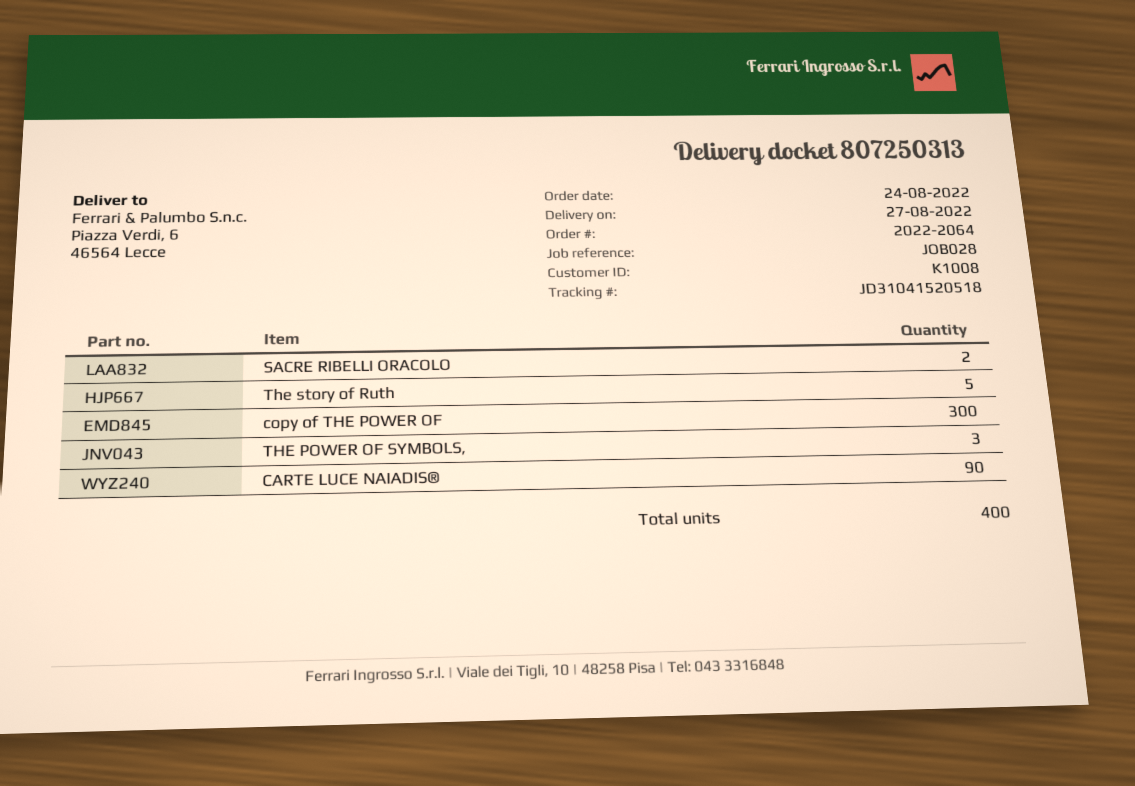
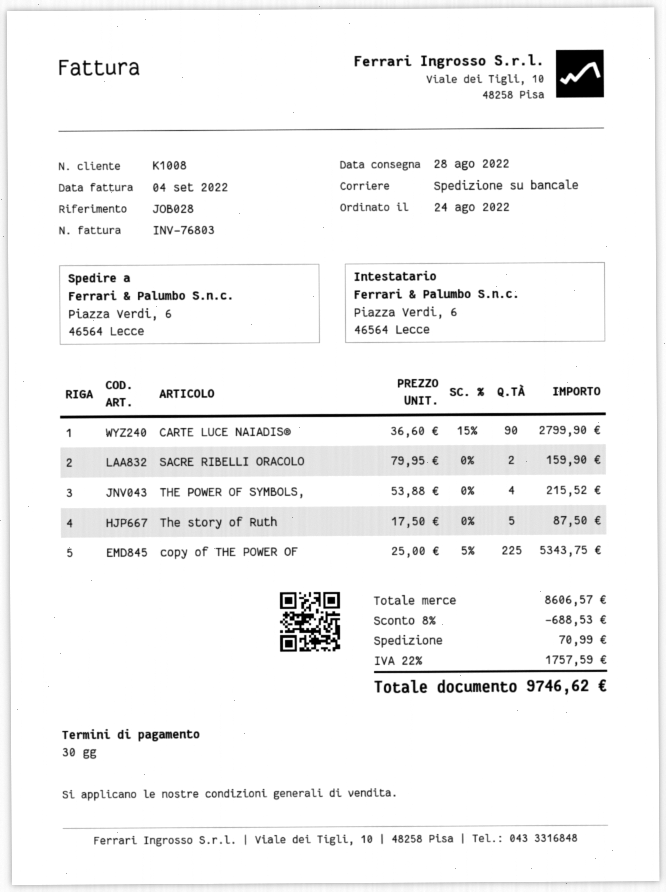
delivery date: 2022-08-27 -> 2022-08-28
copy of THE POWER OF: 300 -> 225
THE POWER OF SYMBOLS,: 3 -> 4

